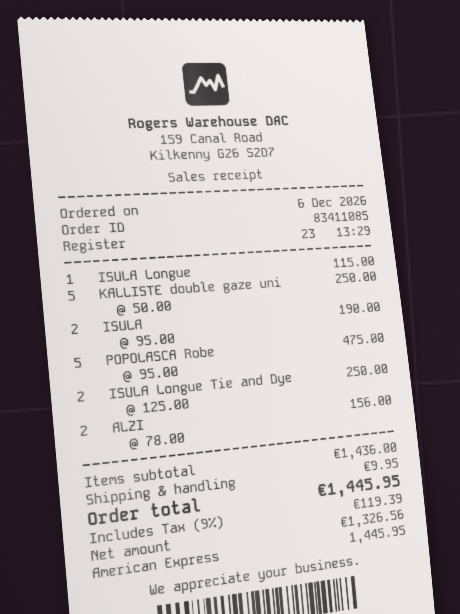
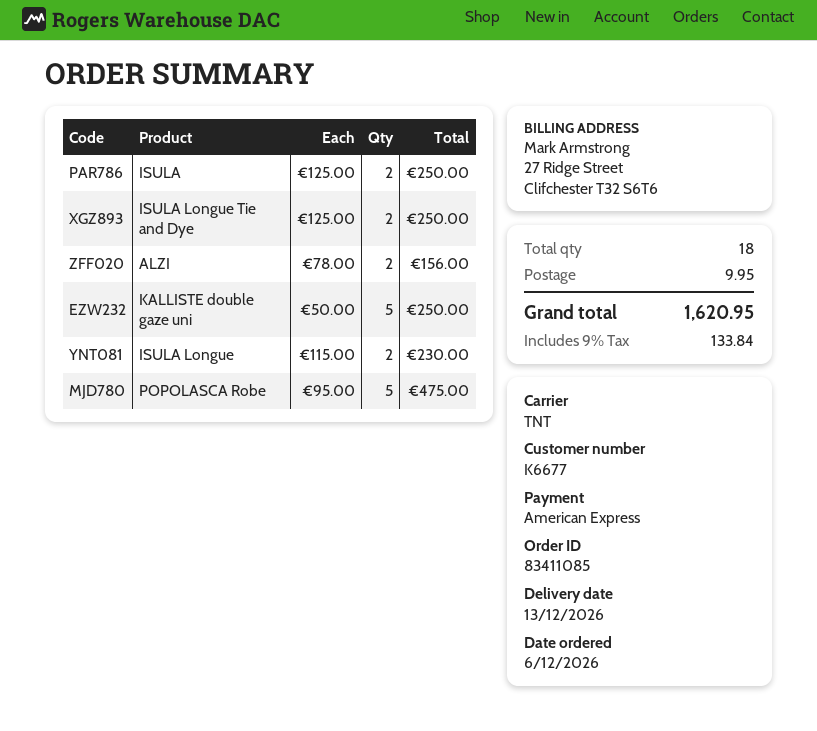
ISULA Longue: 1 x 115.00 = 115.00 -> 2 x 115.00 = 230.00
ISULA: 2 x 95.00 = 190.00 -> 2 x 125.00 = 250.00
tax: 9% = 119.39 -> 9% = 133.84
total: 1445.95 -> 1620.95

